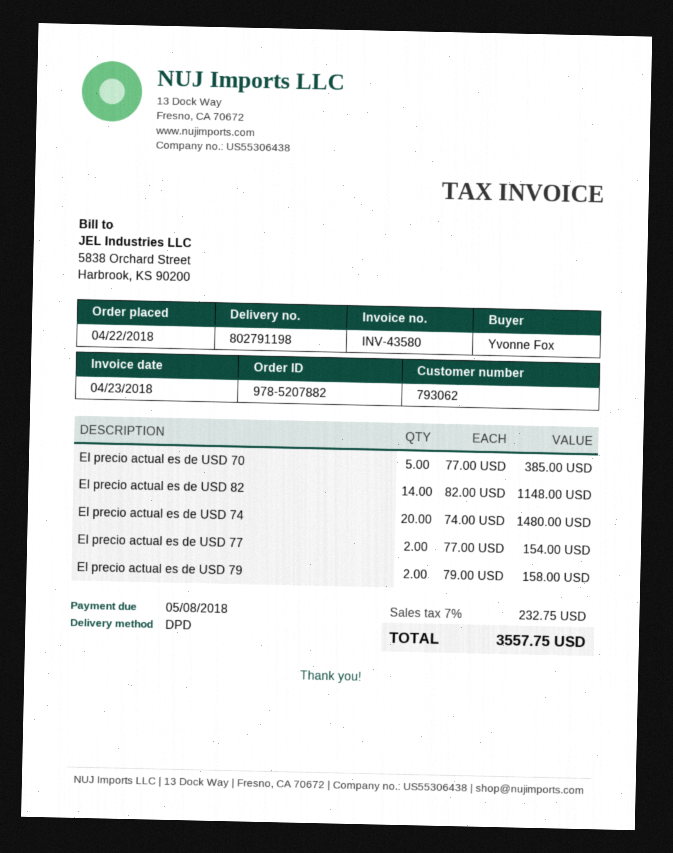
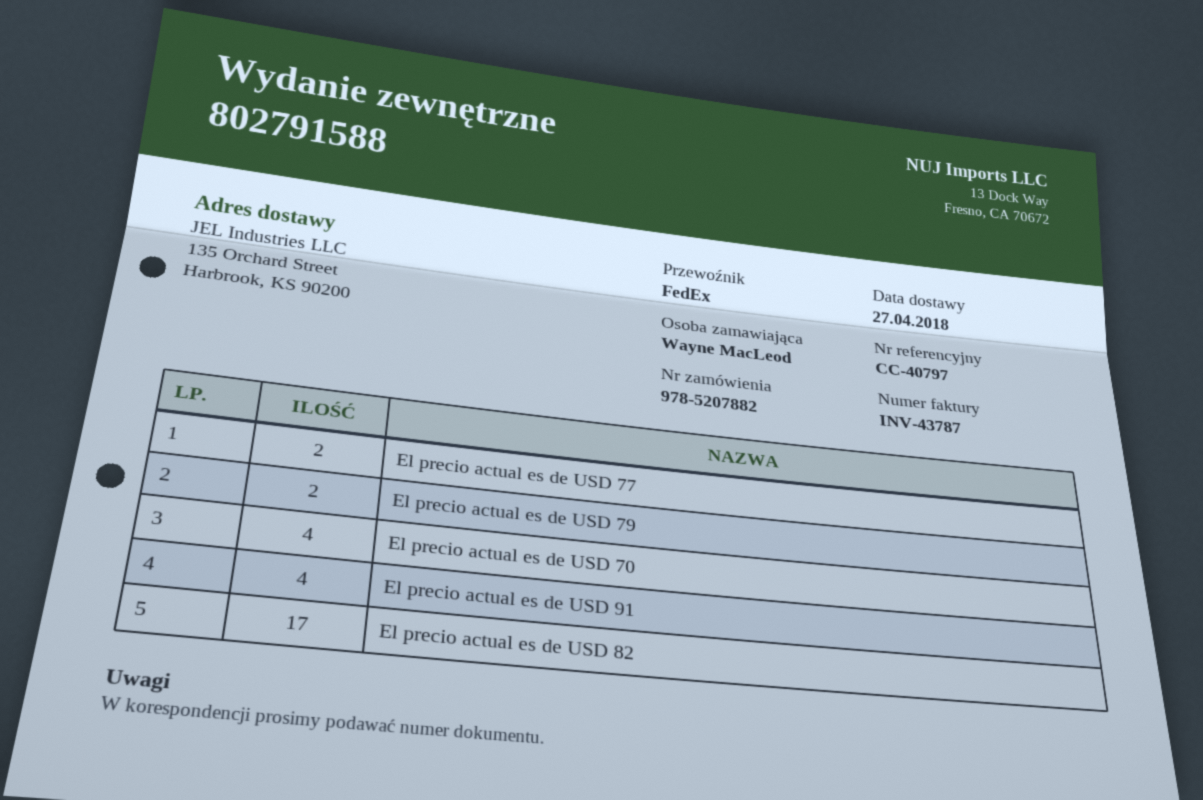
delivery note number: 802791198 -> 802791588
invoice number: INV-43580 -> INV-43787
ordered by: Yvonne Fox -> Wayne MacLeod
shipping method: DPD -> FedEx
El precio actual es de USD 70: 5 -> 4
El precio actual es de USD 82: 14 -> 17
El precio actual es de USD 74: 20 -> none
El precio actual es de USD 91: none -> 4

